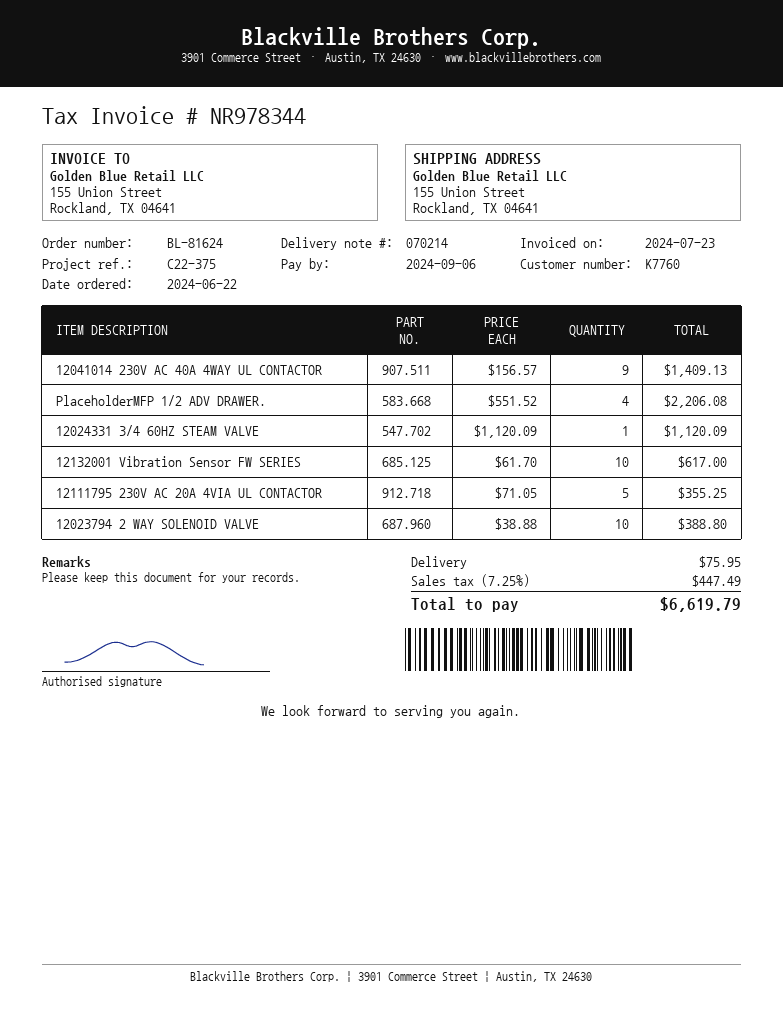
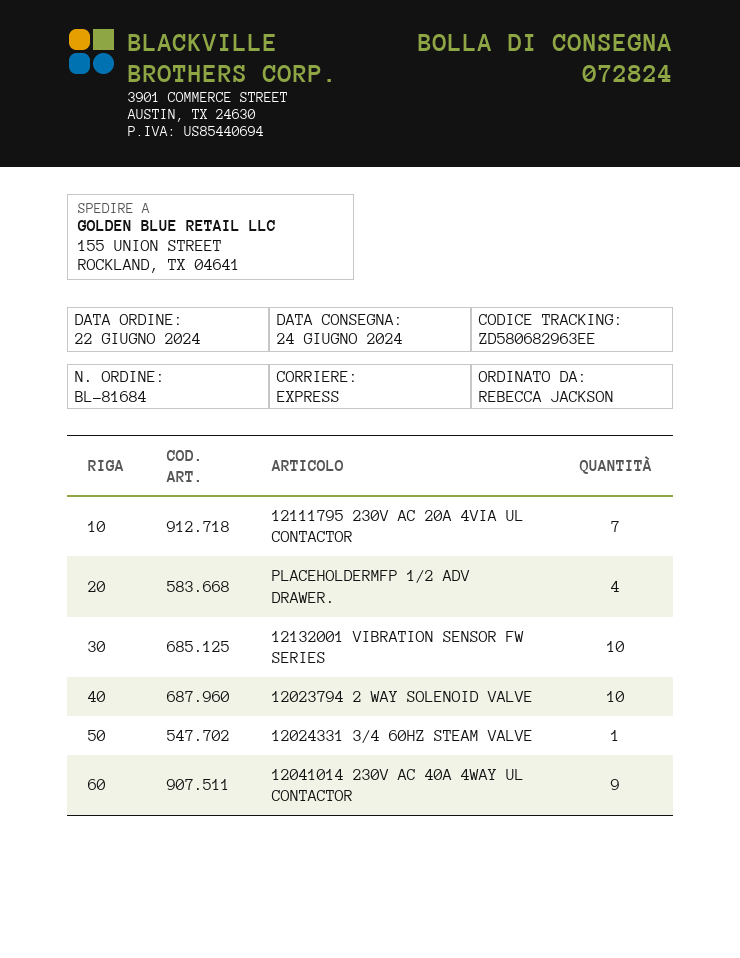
order number: BL-81624 -> BL-81684
delivery note number: 070214 -> 072824
12111795 230V AC 20A 4VIA UL CONTACTOR: 5 -> 7

